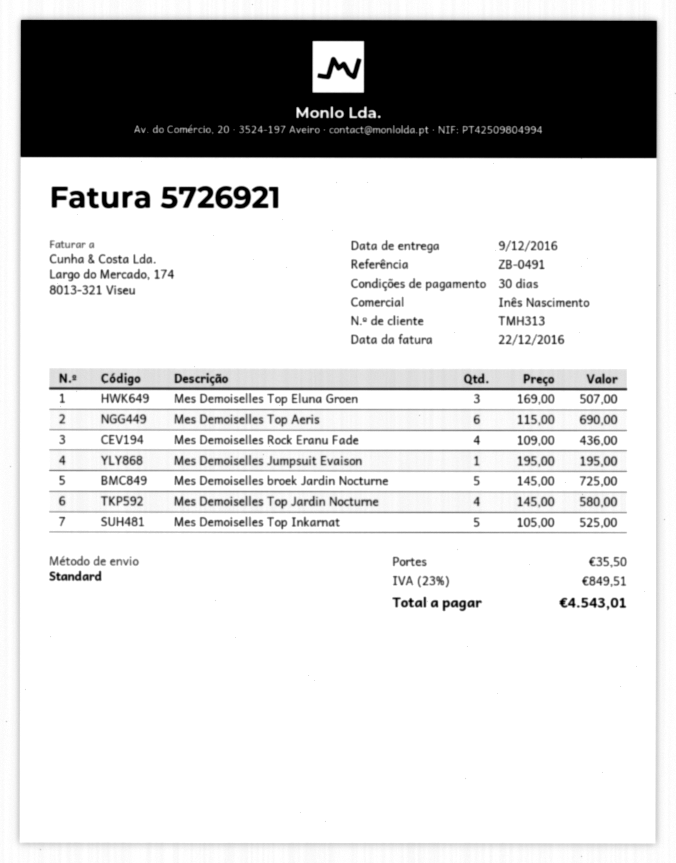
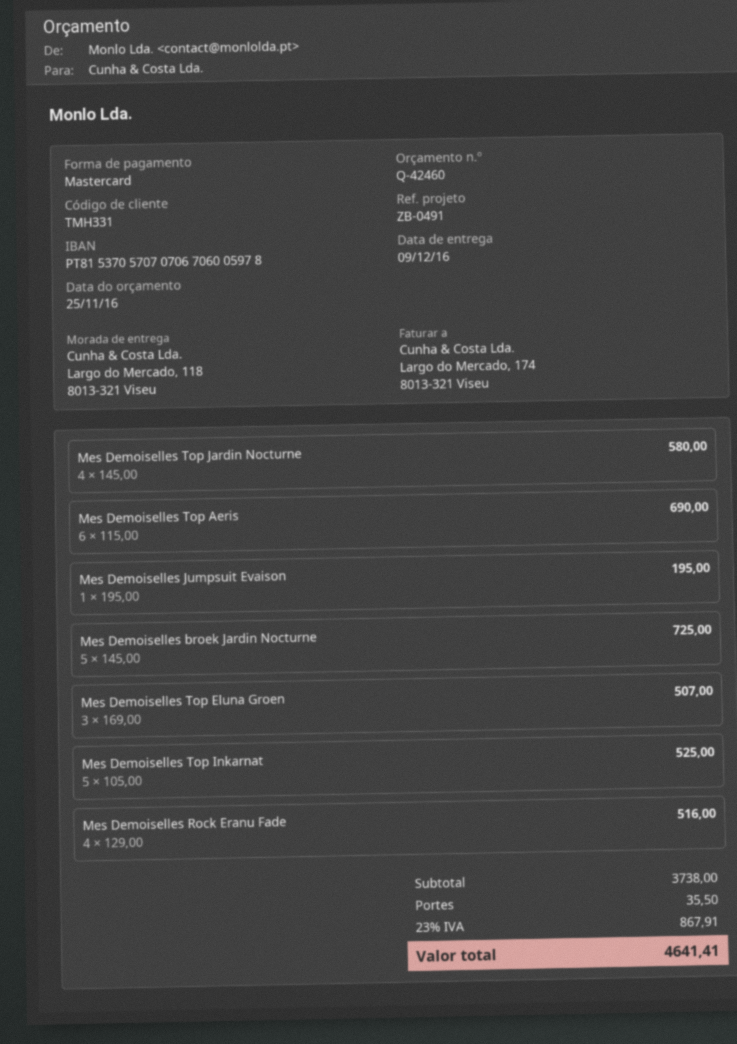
customer number: TMH313 -> TMH331
Mes Demoiselles Rock Eranu Fade: 4 x 109.00 = 436.00 -> 4 x 129.00 = 516.00
tax: 23% = 849.51 -> 23% = 867.91
total: 4543.01 -> 4641.41

